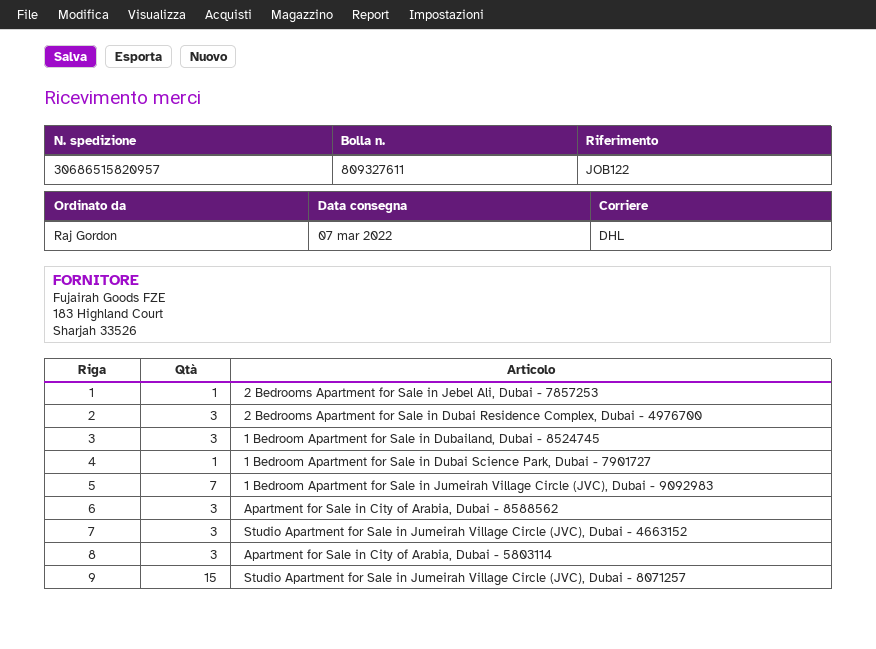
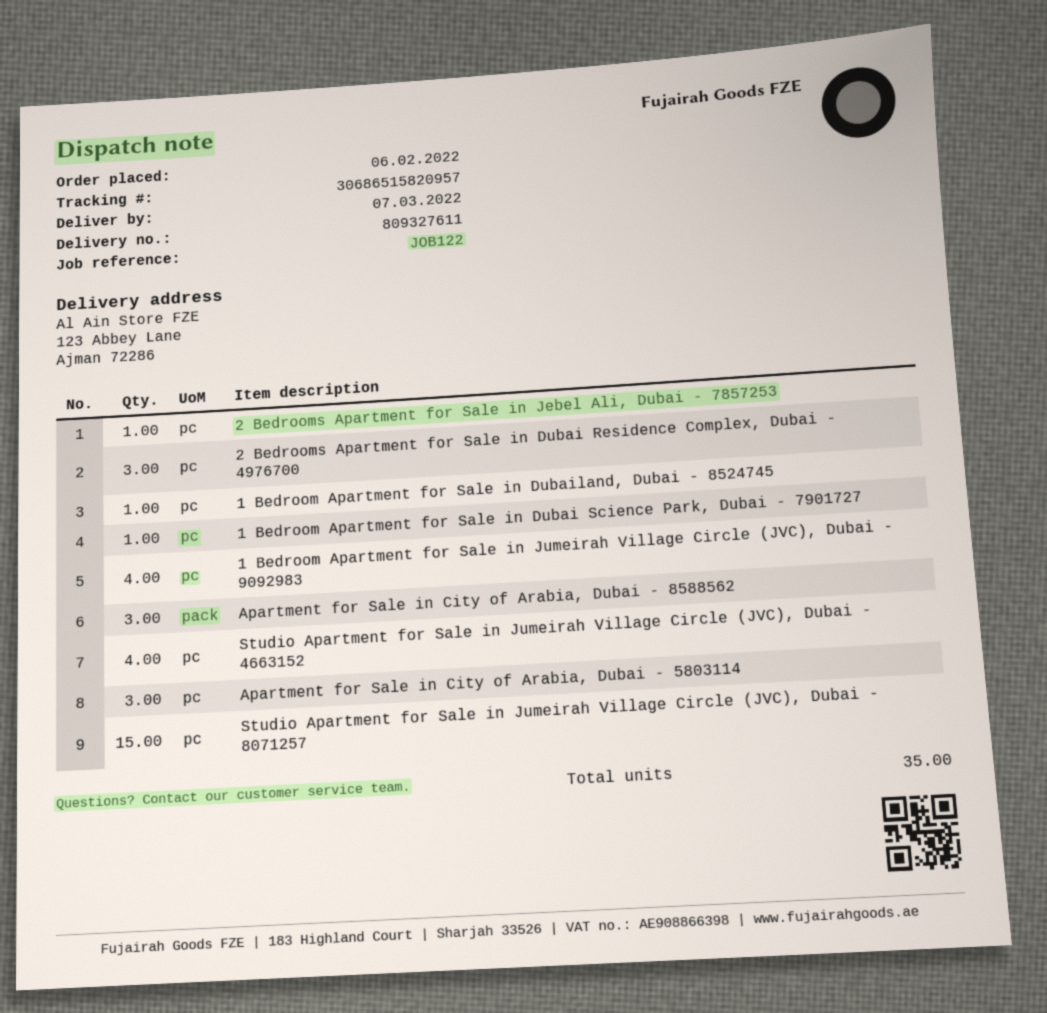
1 Bedroom Apartment for Sale in Dubailand, Dubai - 8524745: 3 -> 1
1 Bedroom Apartment for Sale in Jumeirah Village Circle (JVC), Dubai - 9092983: 7 -> 4
Studio Apartment for Sale in Jumeirah Village Circle (JVC), Dubai - 4663152: 3 -> 4

